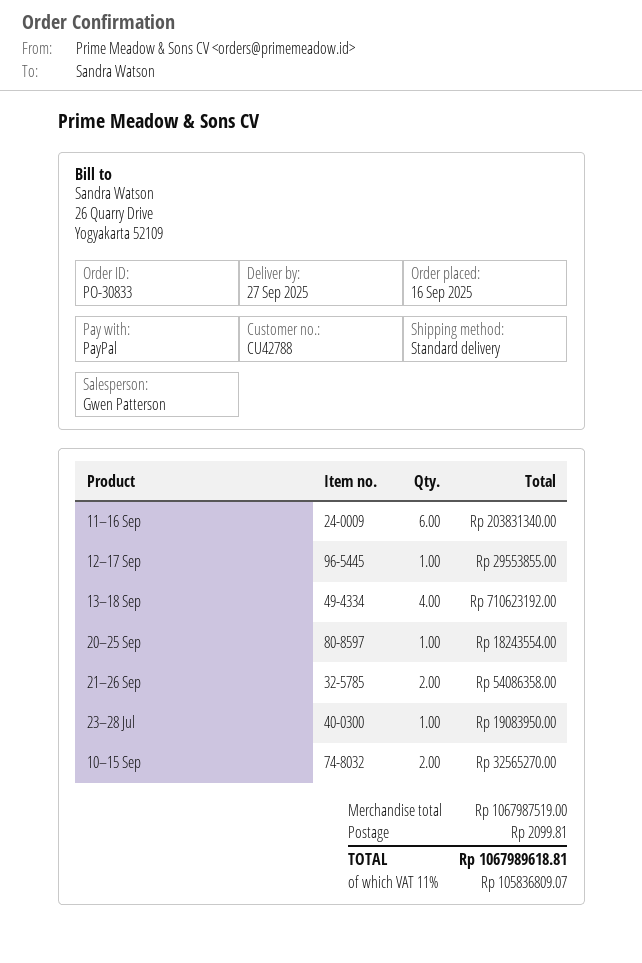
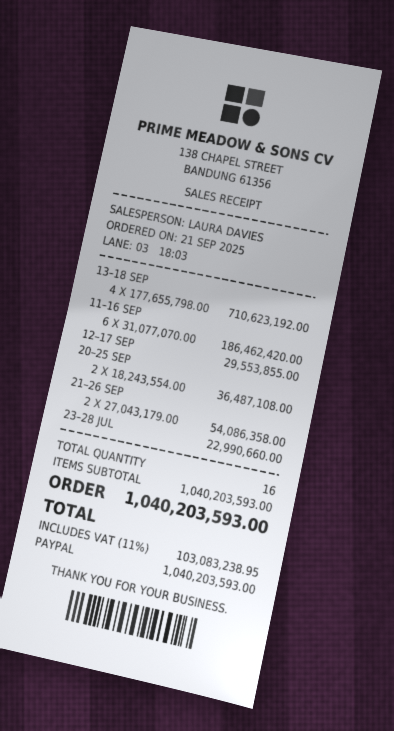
order date: 2025-09-16 -> 2025-09-21
sales rep: Gwen Patterson -> LAURA DAVIES
11–16 Sep: 6 for 203831340.00 -> 6 for 186462420.00
20–25 Sep: 1 for 18243554.00 -> 2 for 36487108.00
23–28 Jul: 1 for 19083950.00 -> 1 for 22990660.00
10–15 Sep: 2 for 32565270.00 -> none
subtotal: 1067987519.00 -> 1040203593.00
shipping: 2099.81 -> none
tax: 11% = 105836809.07 -> 11% = 103083238.95
total: 1067989618.81 -> 1040203593.00

